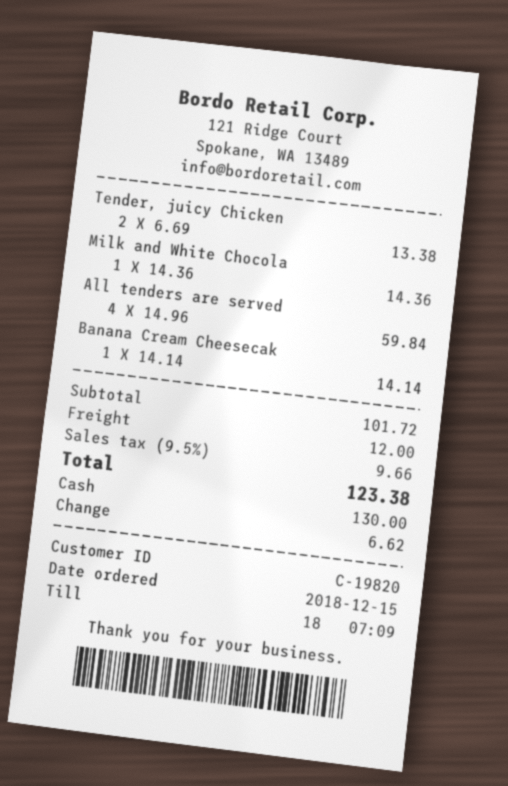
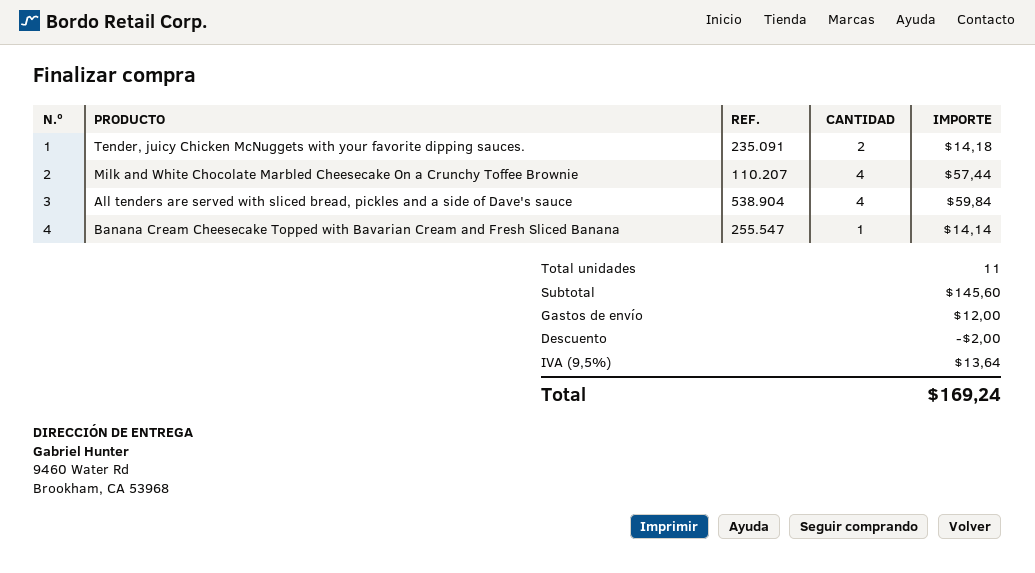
Tender, juicy Chicken: 2 for 13.38 -> 2 for 14.18
Milk and White Chocola: 1 for 14.36 -> 4 for 57.44
subtotal: 101.72 -> 145.60
discount: none -> 2.00
tax: 9.5% = 9.66 -> 9.5% = 13.64
total: 123.38 -> 169.24

